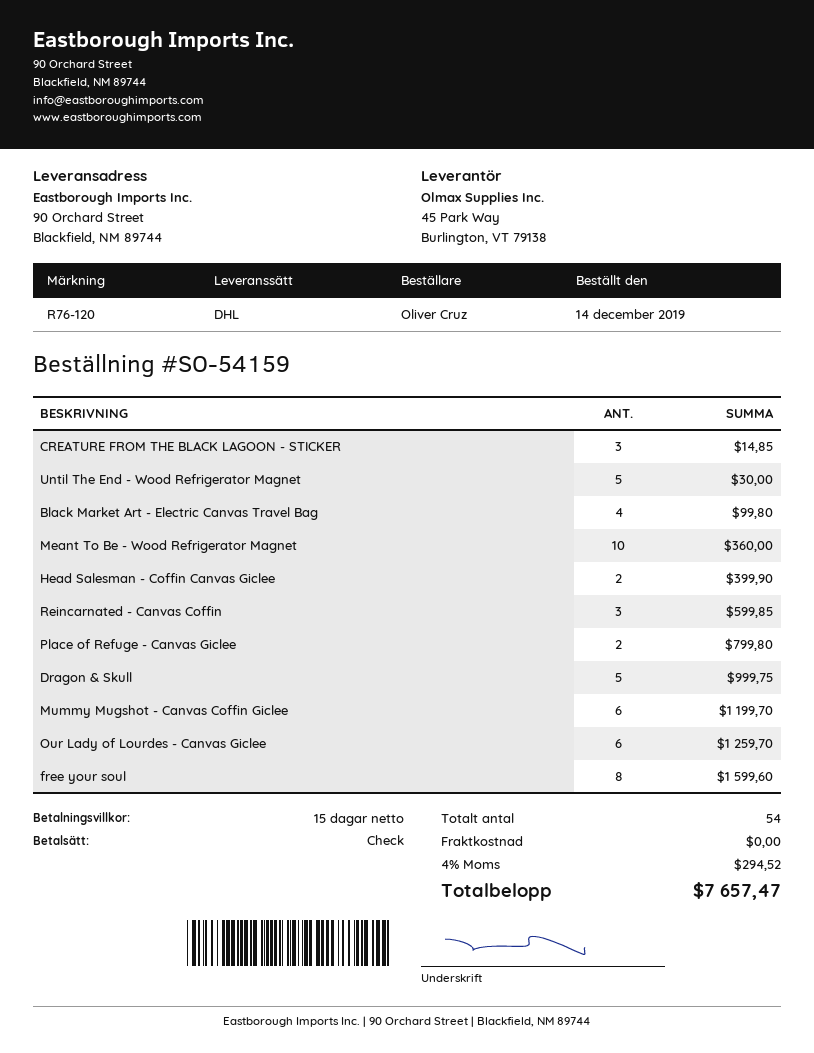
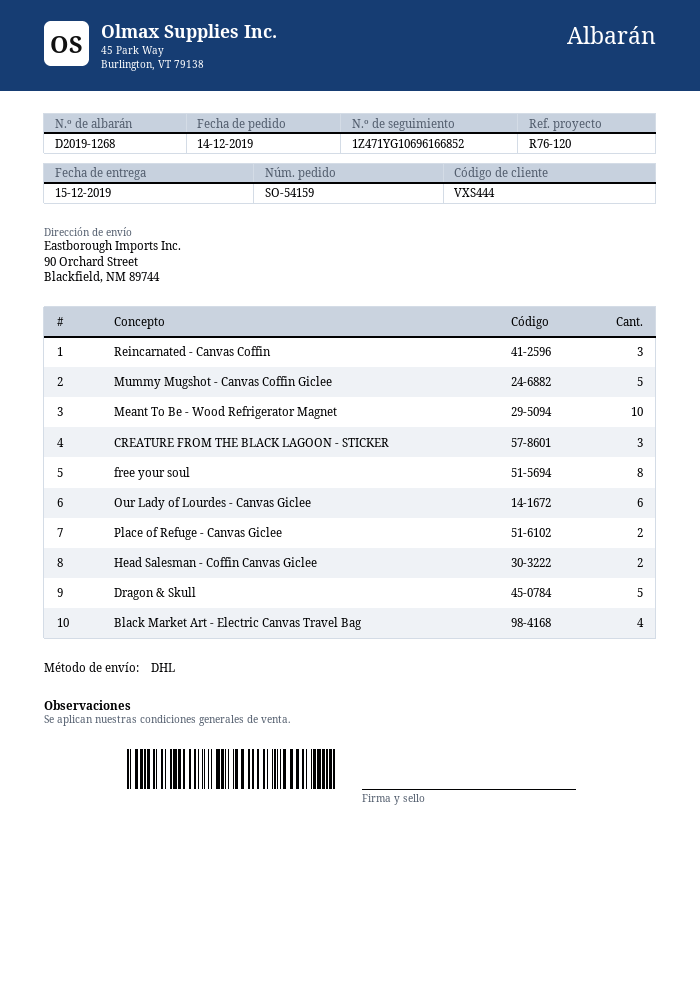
Until The End - Wood Refrigerator Magnet: 5 -> none
Mummy Mugshot - Canvas Coffin Giclee: 6 -> 5

